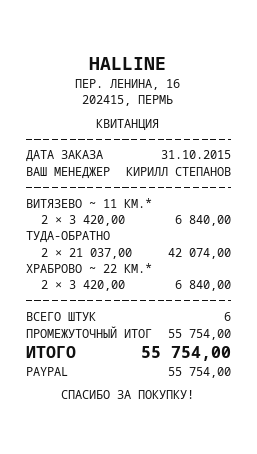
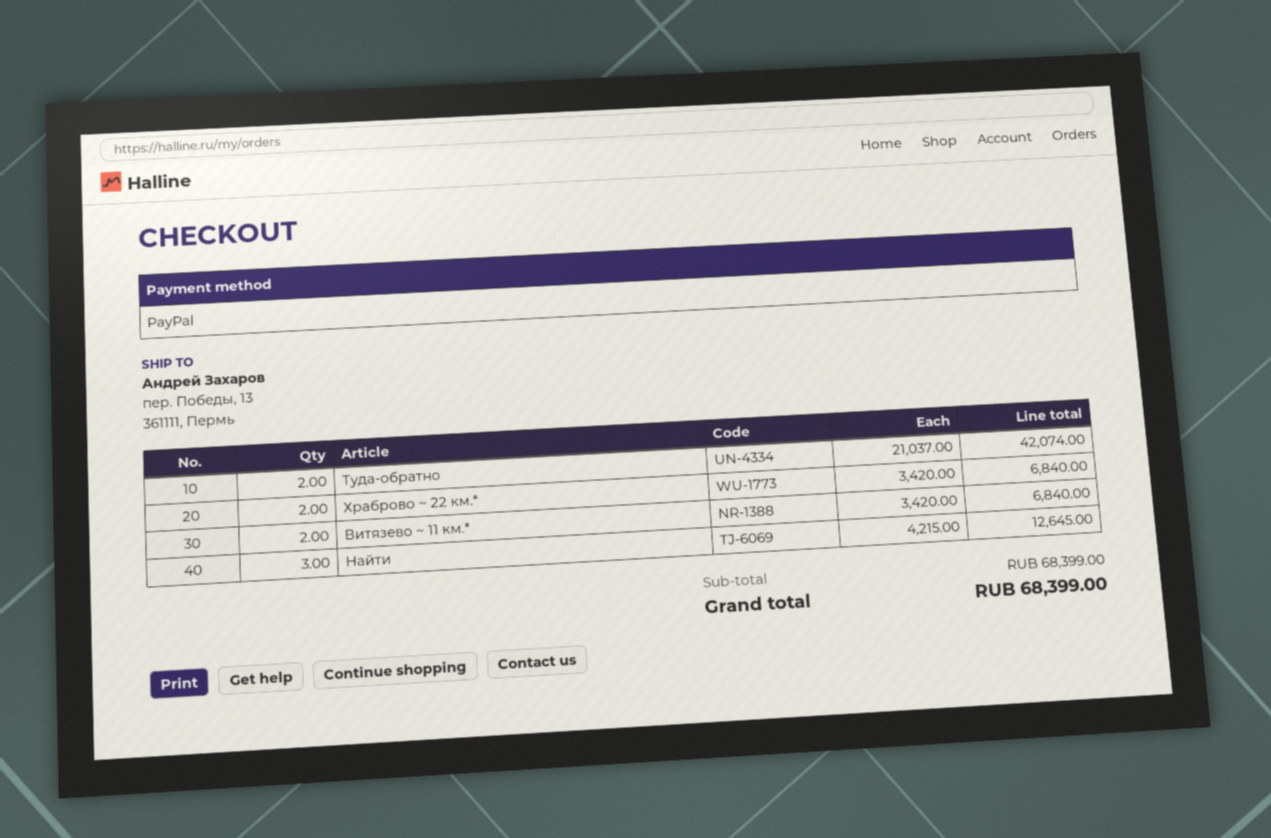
Найти: none -> 3 x 4215.00 = 12645.00
subtotal: 55754.00 -> 68399.00
total: 55754.00 -> 68399.00

